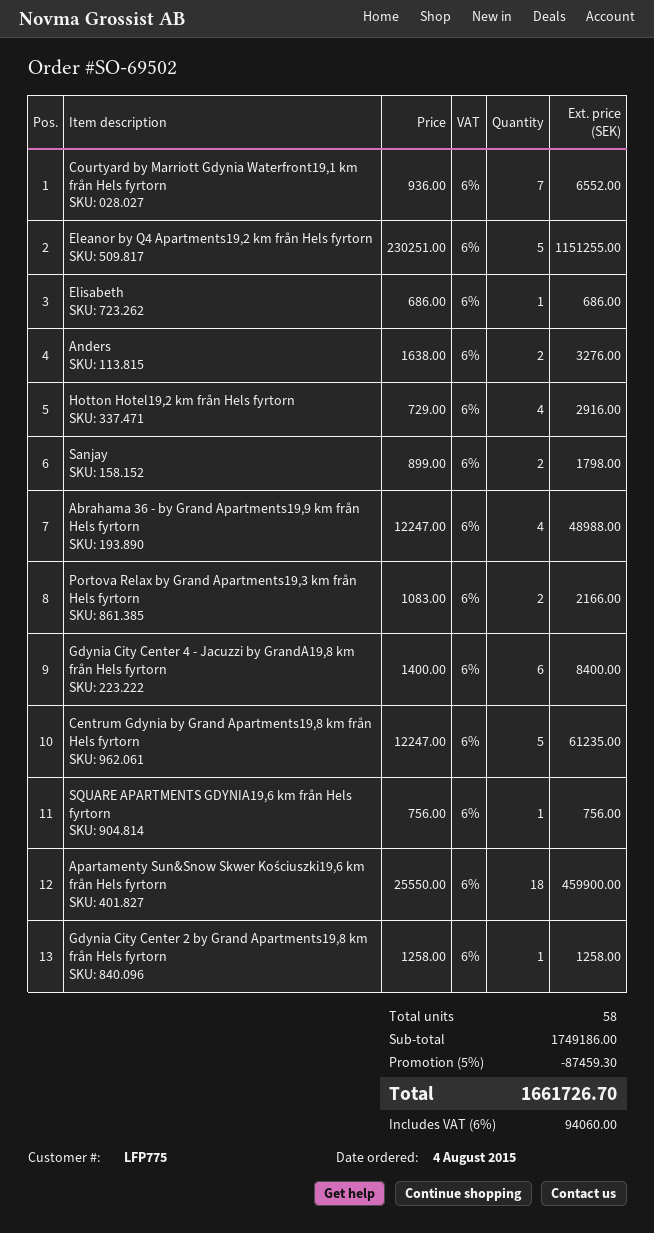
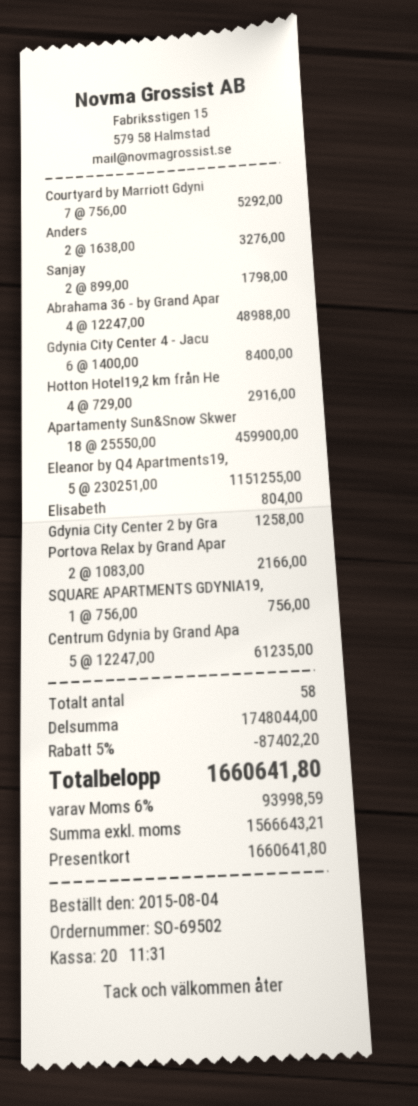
Courtyard by Marriott Gdynia Waterfront19,1 km från Hels fyrtorn: 7 x 936.00 = 6552.00 -> 7 x 756.00 = 5292.00
Elisabeth: 1 x 686.00 = 686.00 -> 1 x 804.00 = 804.00
subtotal: 1749186.00 -> 1748044.00
discount: 5% = 87459.30 -> 5% = 87402.20
tax: 6% = 94060.00 -> 6% = 93998.59
total: 1661726.70 -> 1660641.80

